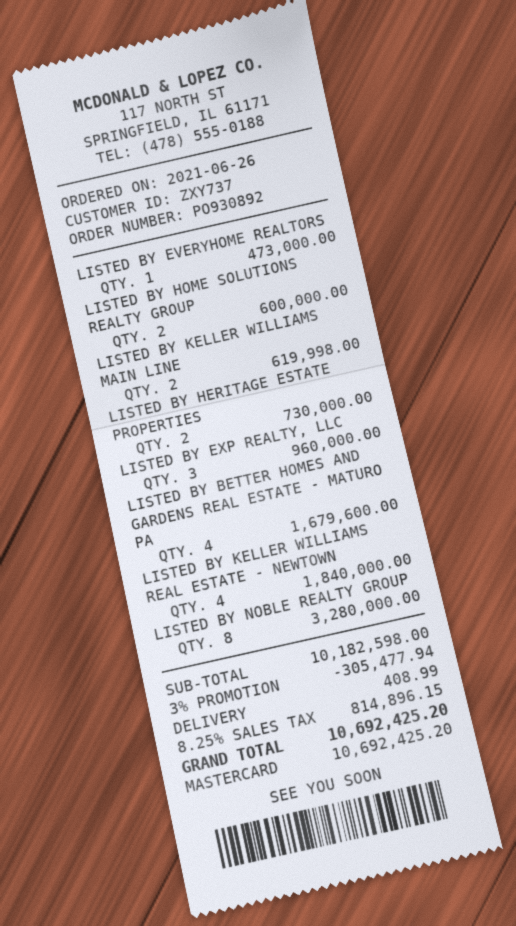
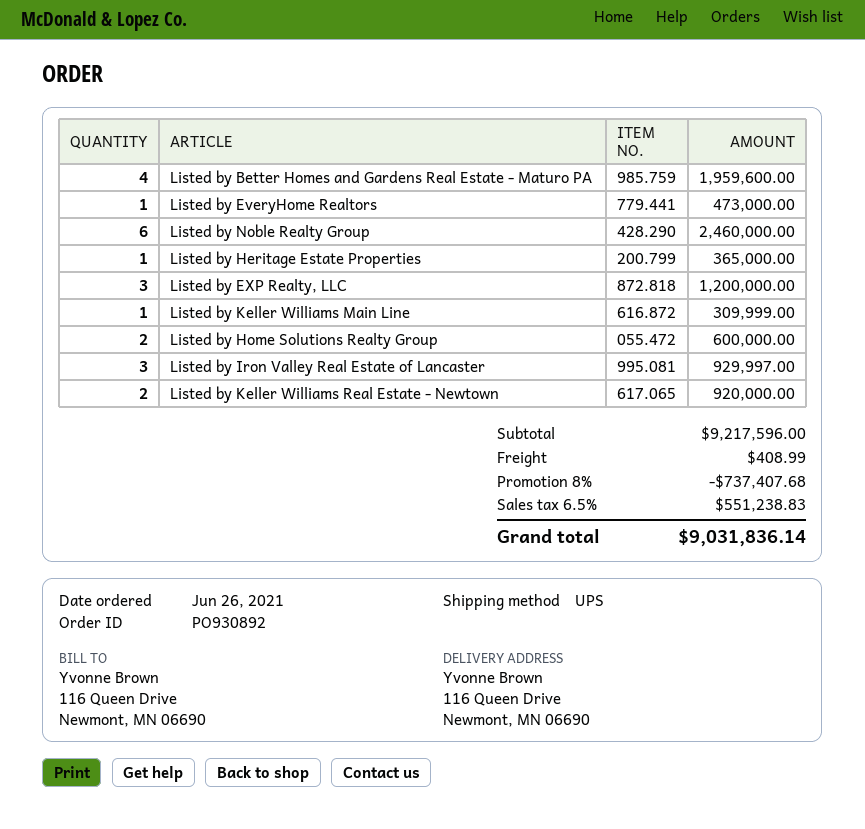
LISTED BY KELLER WILLIAMS MAIN LINE: 2 for 619998.00 -> 1 for 309999.00
LISTED BY HERITAGE ESTATE PROPERTIES: 2 for 730000.00 -> 1 for 365000.00
LISTED BY EXP REALTY, LLC: 3 for 960000.00 -> 3 for 1200000.00
LISTED BY BETTER HOMES AND GARDENS REAL ESTATE - MATURO PA: 4 for 1679600.00 -> 4 for 1959600.00
LISTED BY KELLER WILLIAMS REAL ESTATE - NEWTOWN: 4 for 1840000.00 -> 2 for 920000.00
LISTED BY NOBLE REALTY GROUP: 8 for 3280000.00 -> 6 for 2460000.00
Listed by Iron Valley Real Estate of Lancaster: none -> 3 for 929997.00
subtotal: 10182598.00 -> 9217596.00
discount: 3% = 305477.94 -> 8% = 737407.68
tax: 8.25% = 814896.15 -> 6.5% = 551238.83
total: 10692425.20 -> 9031836.14

